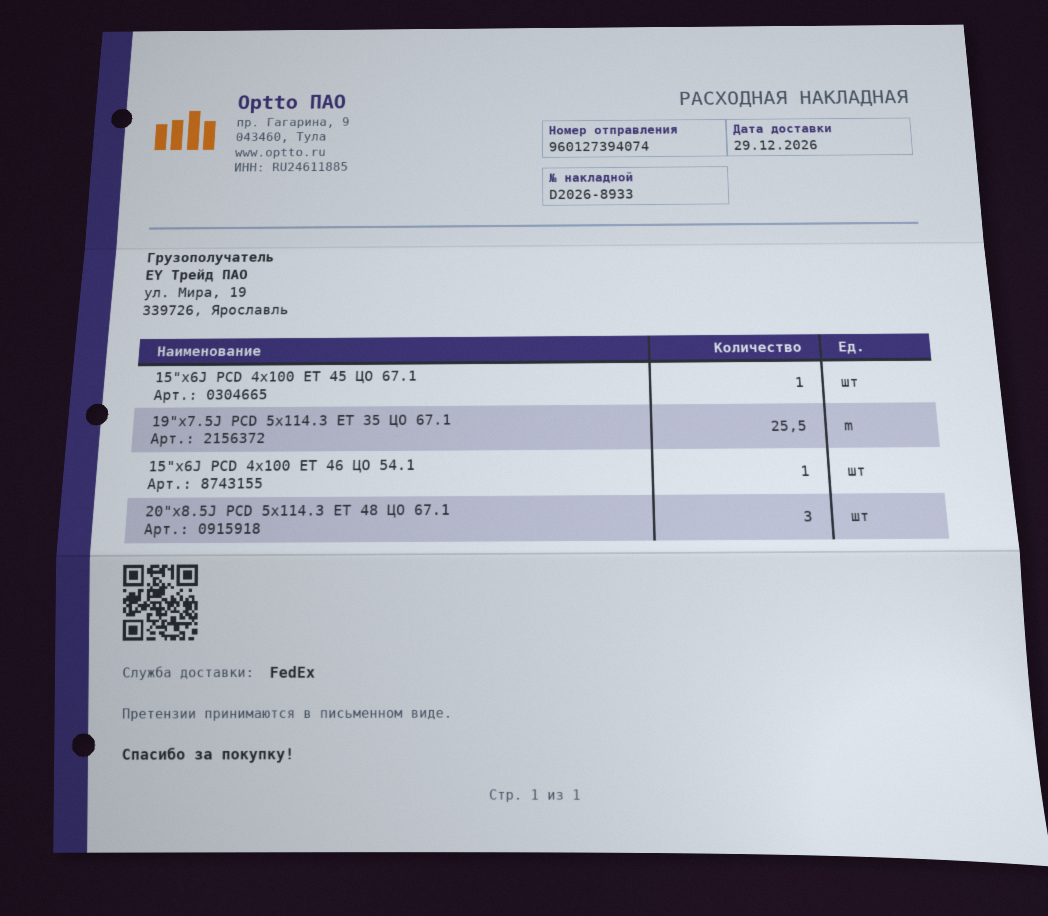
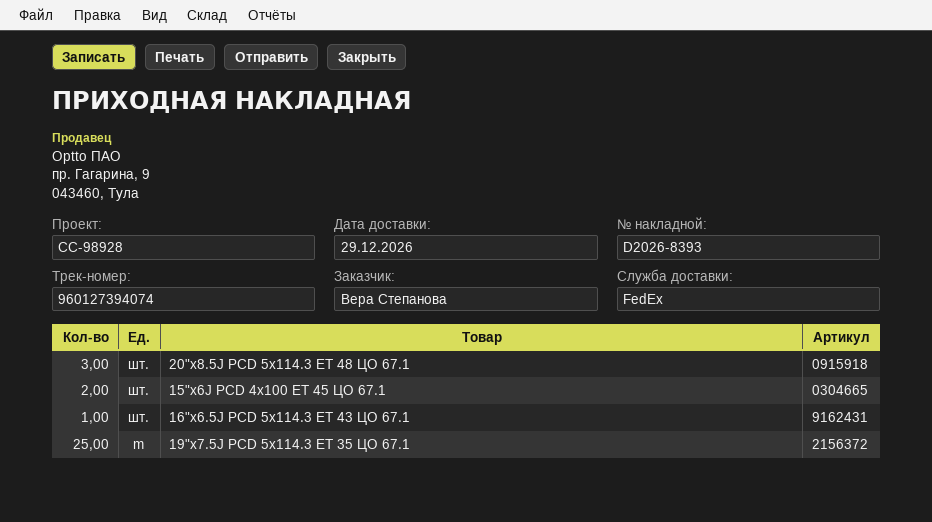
delivery note number: D2026-8933 -> D2026-8393
15"x6J PCD 4x100 ЕТ 45 ЦО 67.1: 1 -> 2
19"x7.5J PCD 5x114.3 ЕТ 35 ЦО 67.1: 25.5 -> 25
15"x6J PCD 4x100 ЕТ 46 ЦО 54.1: 1 -> none
16"x6.5J PCD 5x114.3 ЕТ 43 ЦО 67.1: none -> 1

